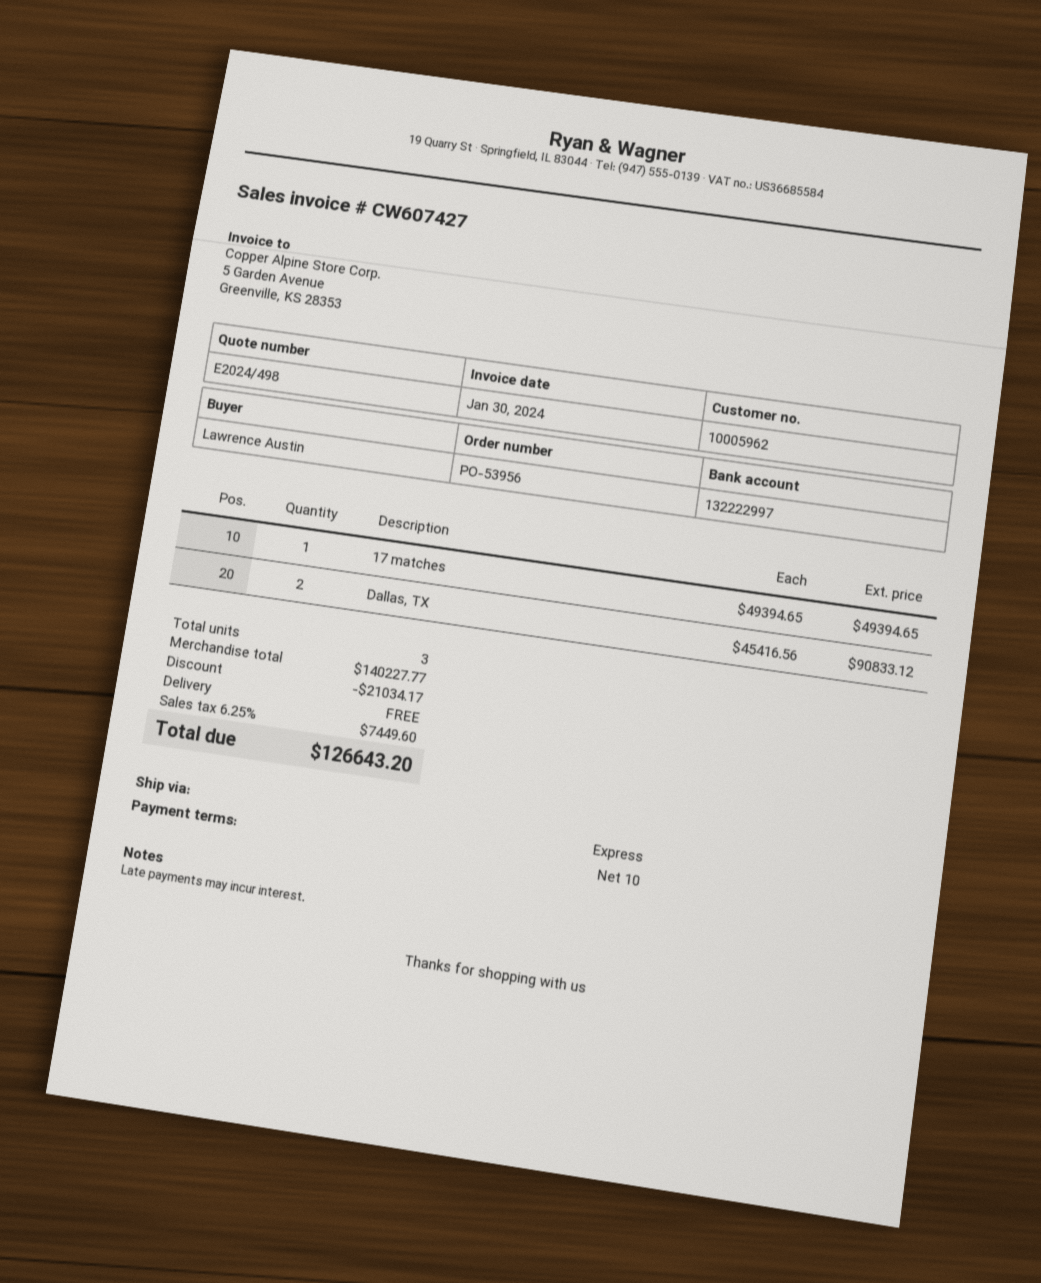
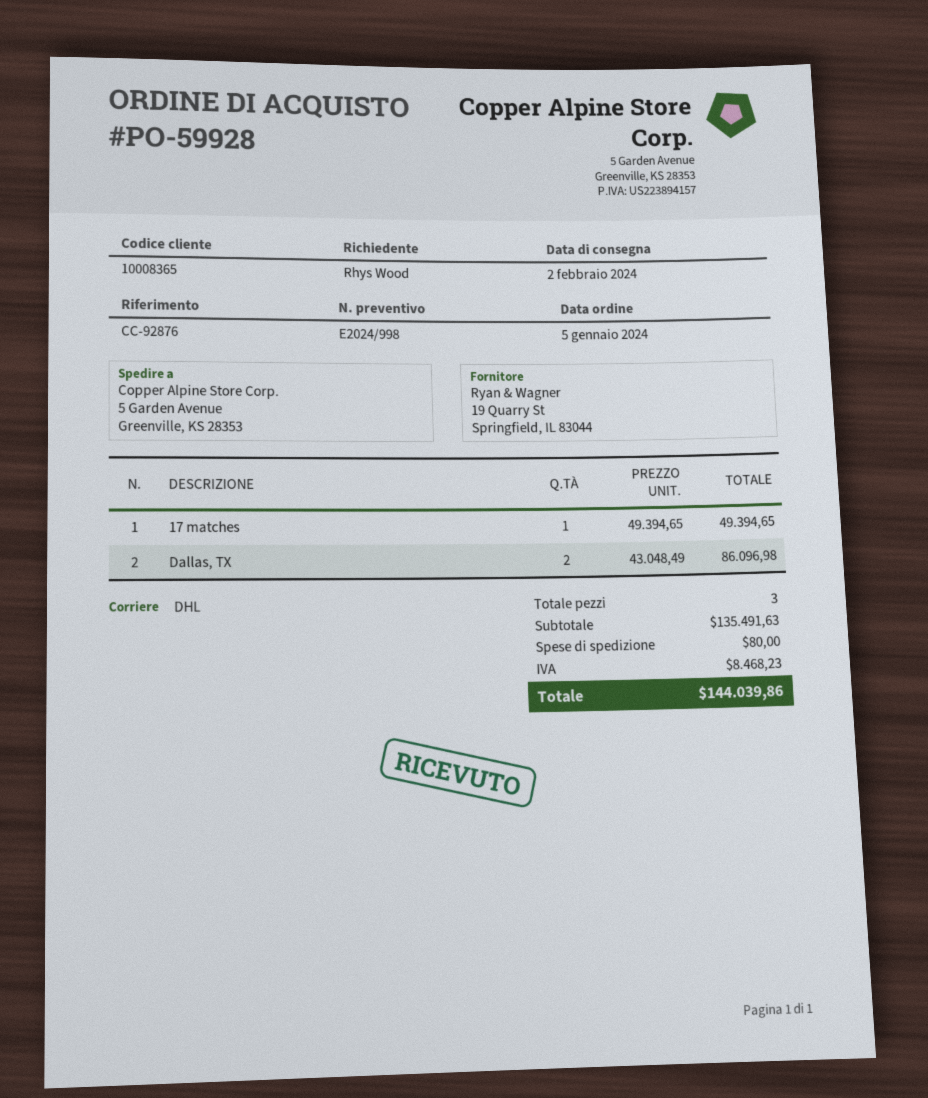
quote number: E2024/498 -> E2024/998
order number: PO-53956 -> PO-59928
customer number: 10005962 -> 10008365
ordered by: Lawrence Austin -> Rhys Wood
shipping method: express -> DHL
Dallas, TX: 2 x 45416.56 = 90833.12 -> 2 x 43048.49 = 86096.98
subtotal: 140227.77 -> 135491.63
discount: 21034.17 -> none
shipping: 0.00 -> 80.00
tax: 7449.60 -> 8468.23
total: 126643.20 -> 144039.86

